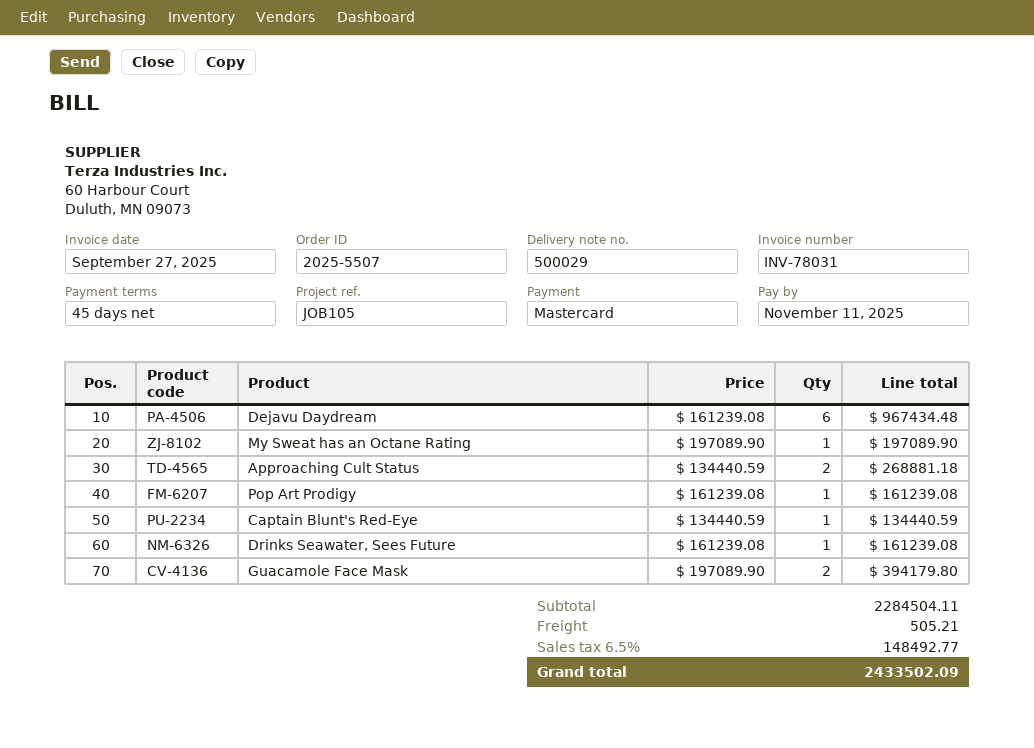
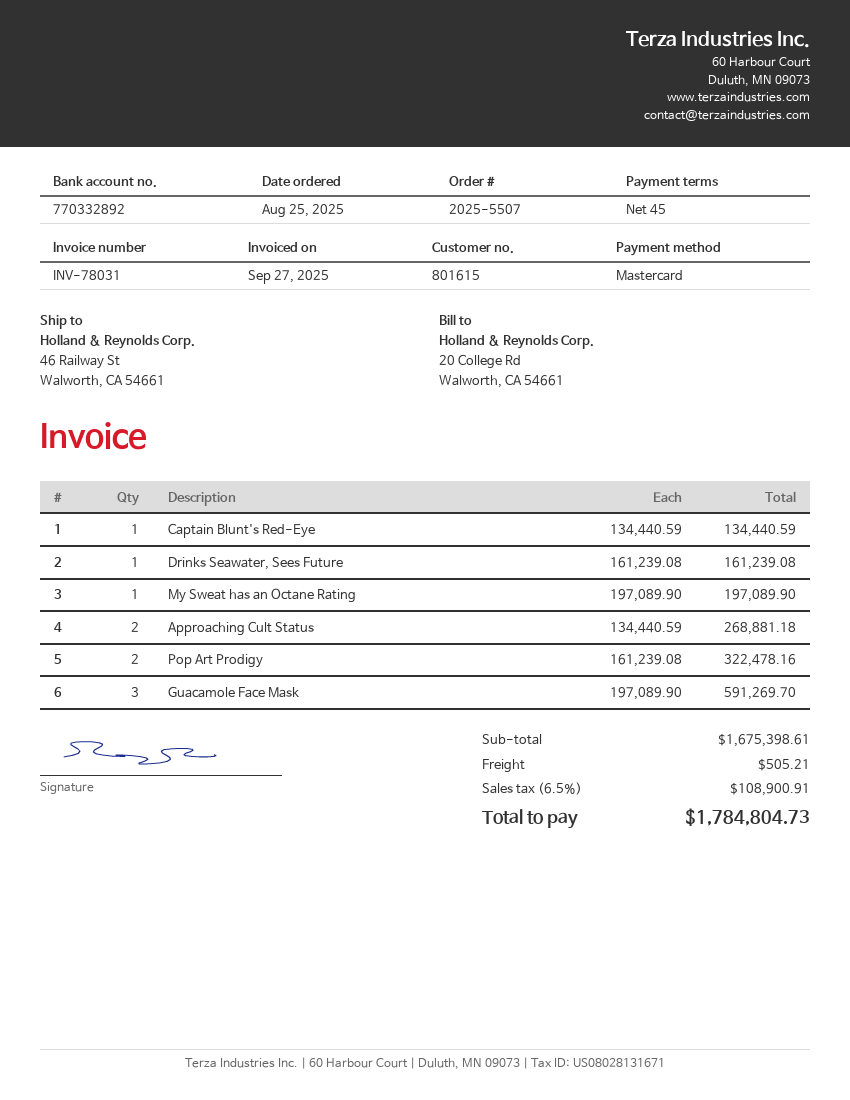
Dejavu Daydream: 6 x 161239.08 = 967434.48 -> none
Pop Art Prodigy: 1 x 161239.08 = 161239.08 -> 2 x 161239.08 = 322478.16
Guacamole Face Mask: 2 x 197089.90 = 394179.80 -> 3 x 197089.90 = 591269.70
subtotal: 2284504.11 -> 1675398.61
tax: 6.5% = 148492.77 -> 6.5% = 108900.91
total: 2433502.09 -> 1784804.73

